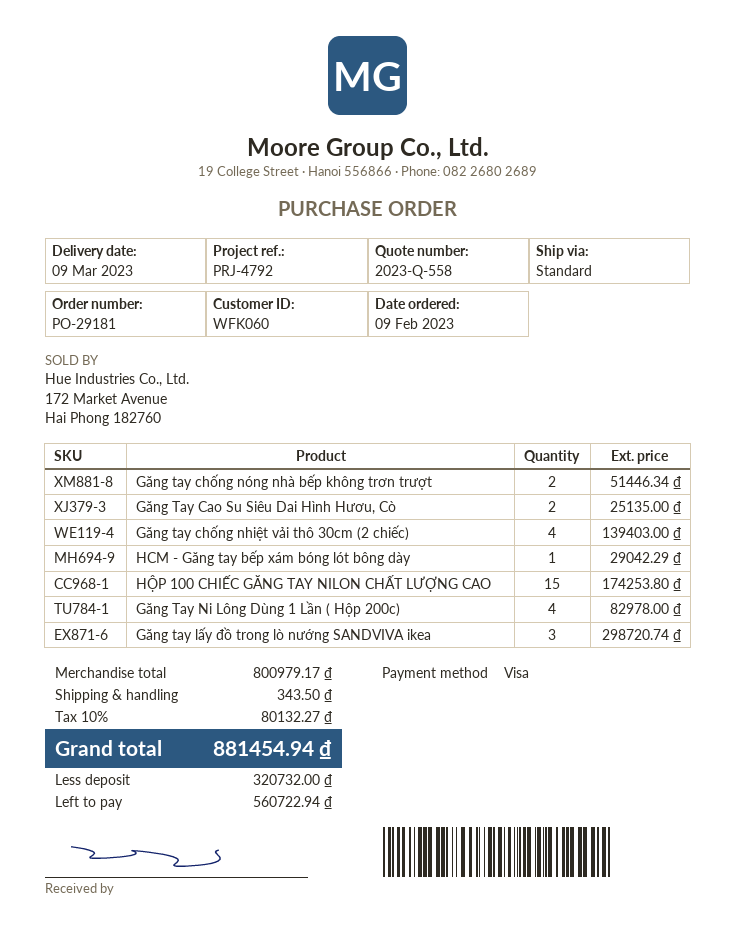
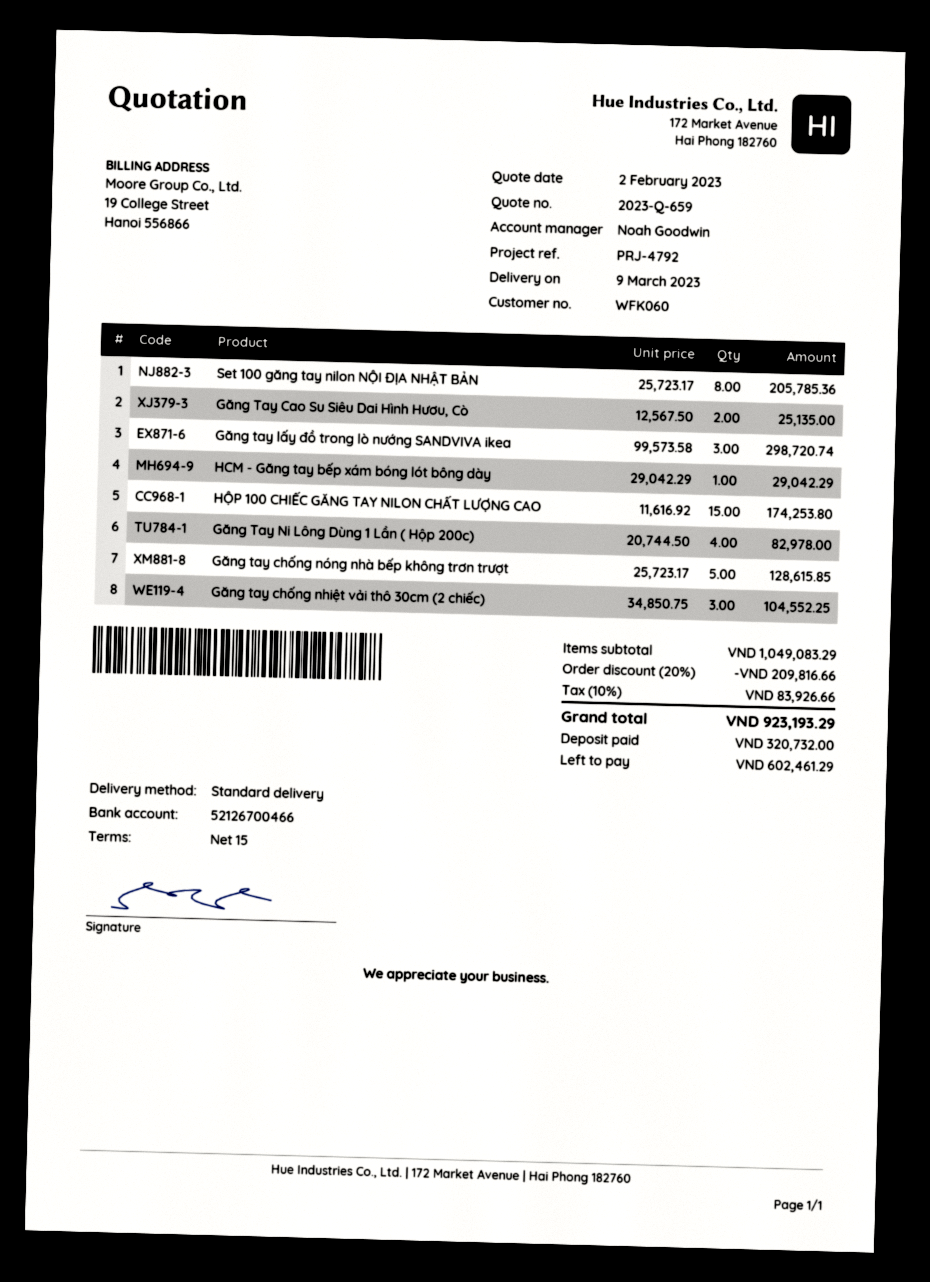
quote number: 2023-Q-558 -> 2023-Q-659
Găng tay chống nóng nhà bếp không trơn trượt: 2 for 51446.34 -> 5 for 128615.85
Găng tay chống nhiệt vải thô 30cm (2 chiếc): 4 for 139403.00 -> 3 for 104552.25
Set 100 găng tay nilon NỘI ĐỊA NHẬT BẢN: none -> 8 for 205785.36
subtotal: 800979.17 -> 1049083.29
discount: none -> 20% = 209816.66
shipping: 343.50 -> none
tax: 10% = 80132.27 -> 10% = 83926.66
total: 881454.94 -> 923193.29
balance: 560722.94 -> 602461.29

